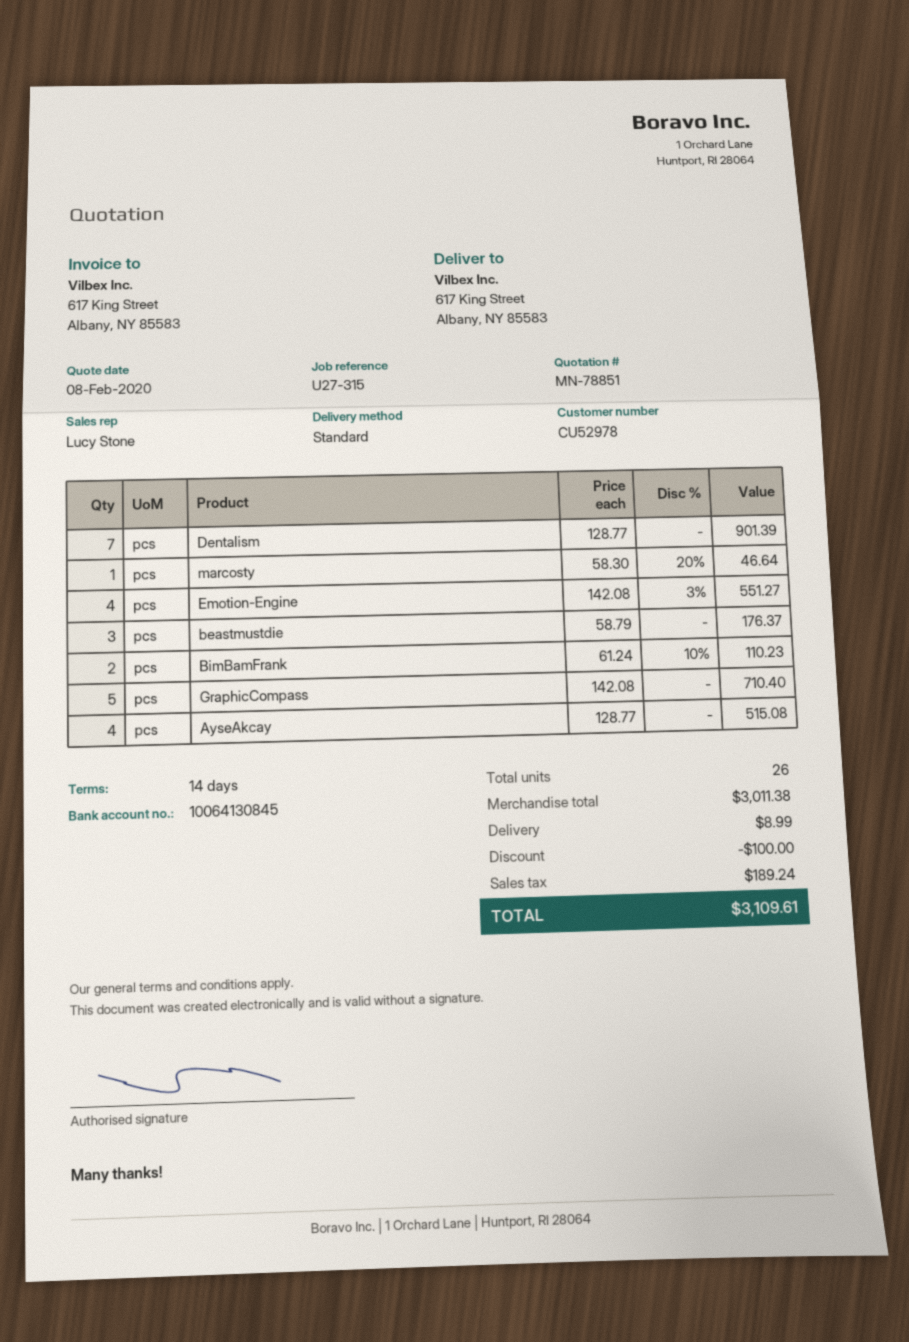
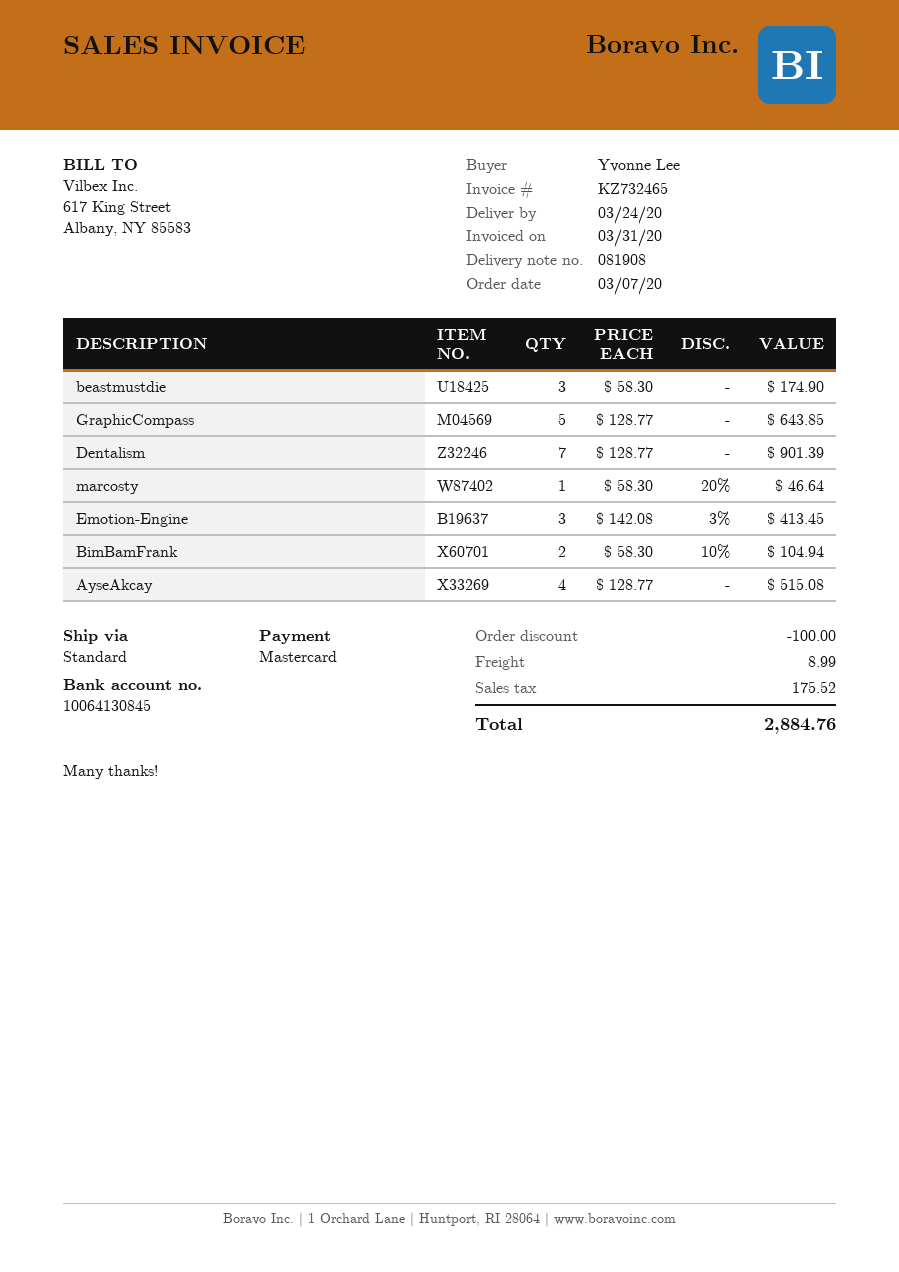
Emotion-Engine: 4 x 142.08 - 3% = 551.27 -> 3 x 142.08 - 3% = 413.45
beastmustdie: 3 x 58.79 = 176.37 -> 3 x 58.30 = 174.90
BimBamFrank: 2 x 61.24 - 10% = 110.23 -> 2 x 58.30 - 10% = 104.94
GraphicCompass: 5 x 142.08 = 710.40 -> 5 x 128.77 = 643.85
tax: 189.24 -> 175.52
total: 3109.61 -> 2884.76

